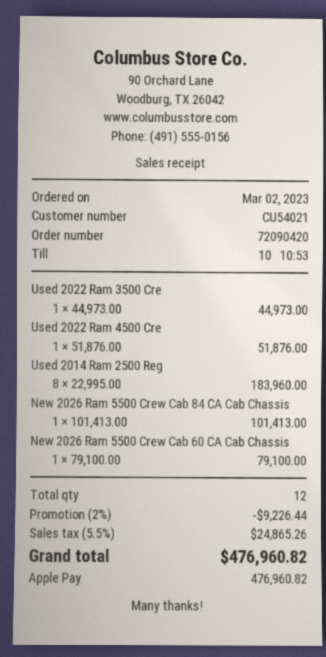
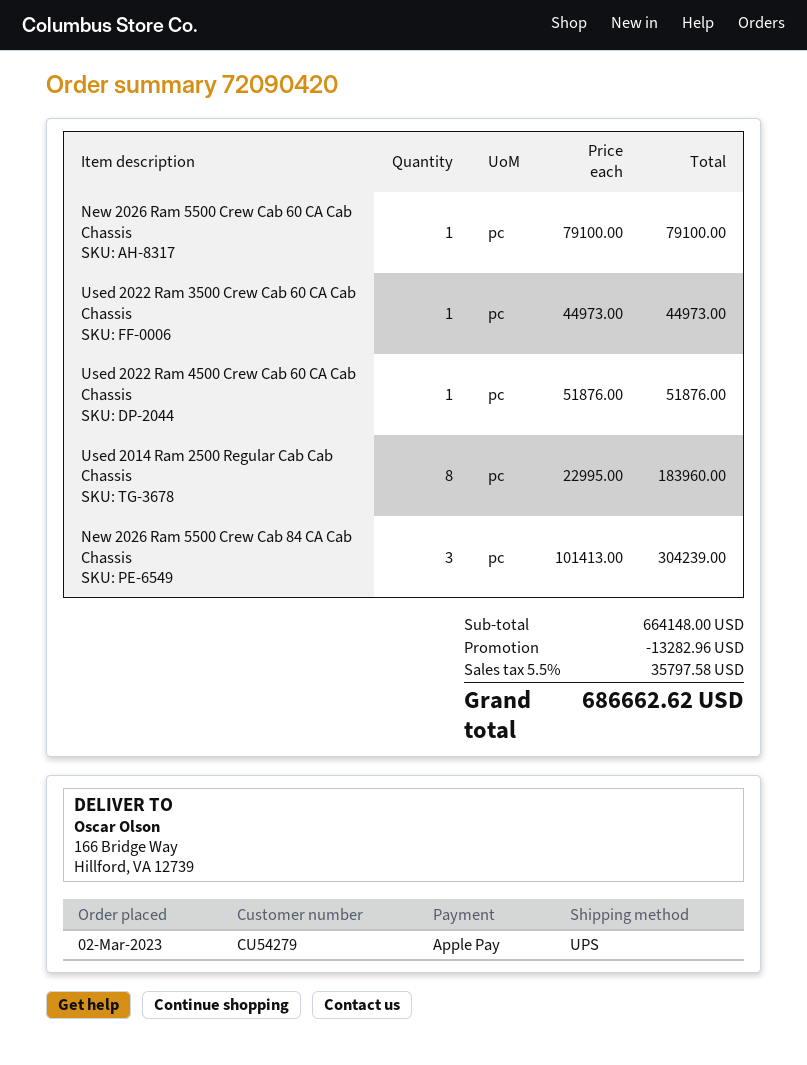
customer number: CU54021 -> CU54279
New 2026 Ram 5500 Crew Cab 84 CA Cab Chassis: 1 x 101413.00 = 101413.00 -> 3 x 101413.00 = 304239.00
discount: 9226.44 -> 13282.96
tax: 5.5% = 24865.26 -> 5.5% = 35797.58
total: 476960.82 -> 686662.62

